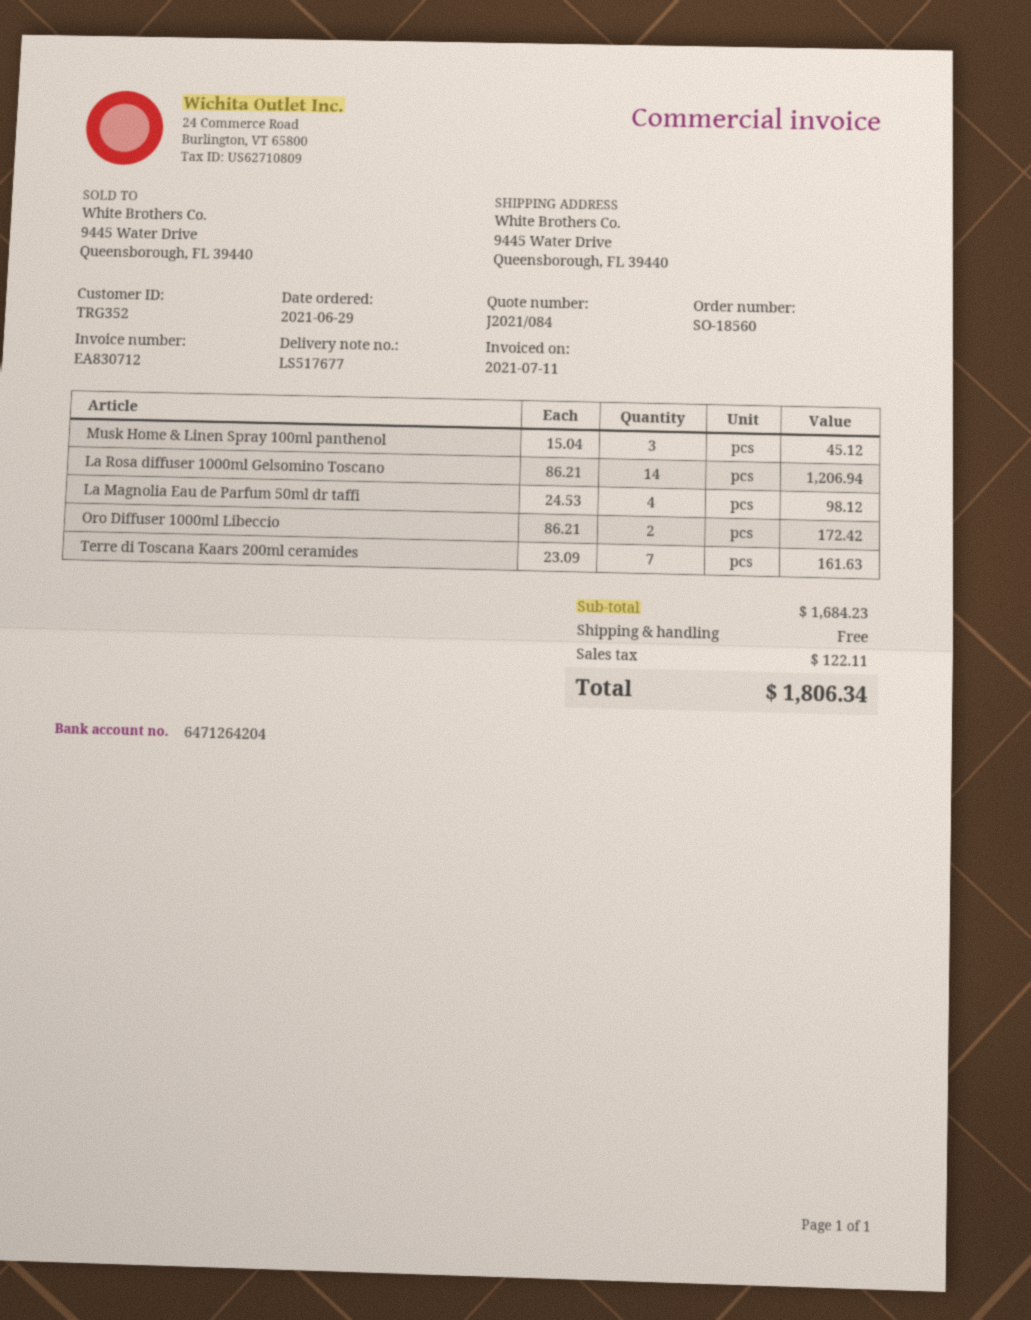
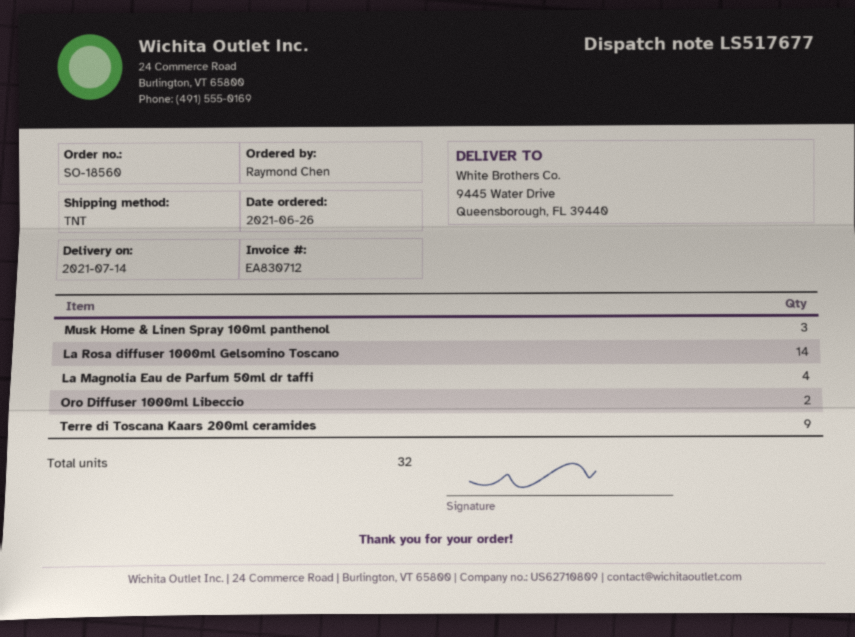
order date: 2021-06-29 -> 2021-06-26
Terre di Toscana Kaars 200ml ceramides: 7 -> 9

